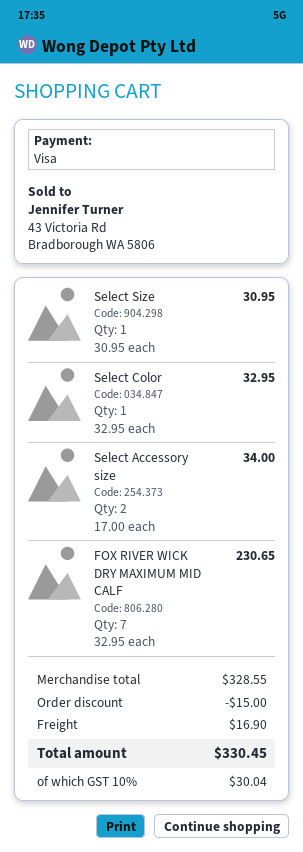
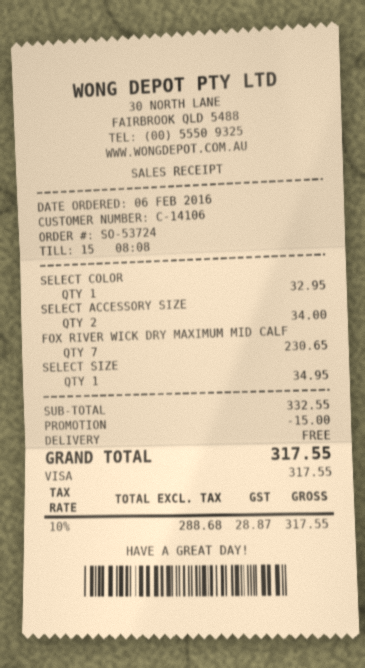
Select Size: 1 for 30.95 -> 1 for 34.95
subtotal: 328.55 -> 332.55
shipping: 16.90 -> 0.00
tax: 10% = 30.04 -> 10% = 28.87
total: 330.45 -> 317.55

